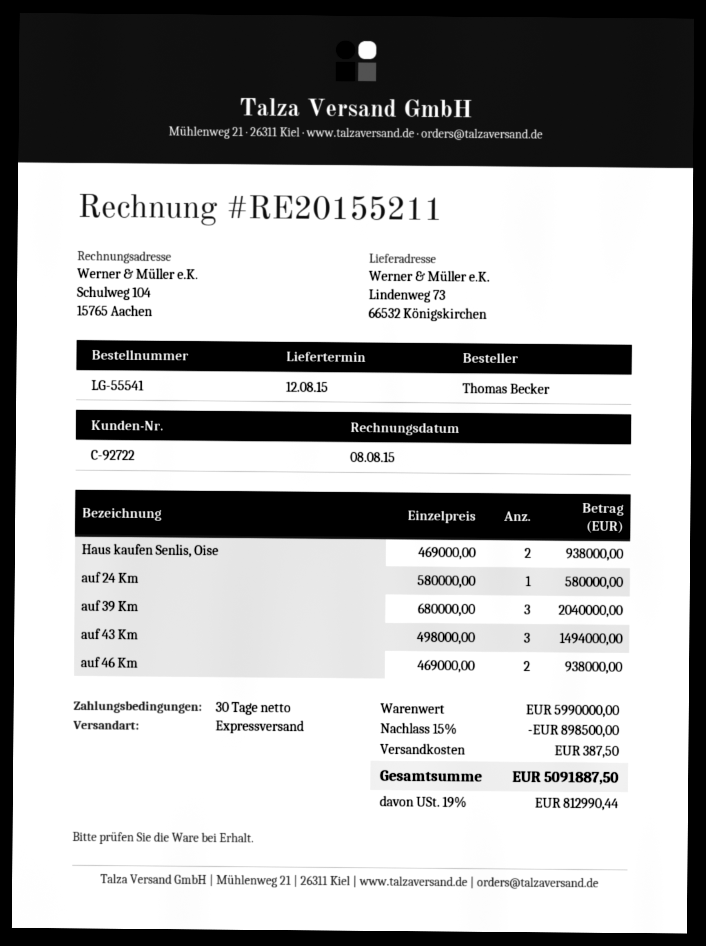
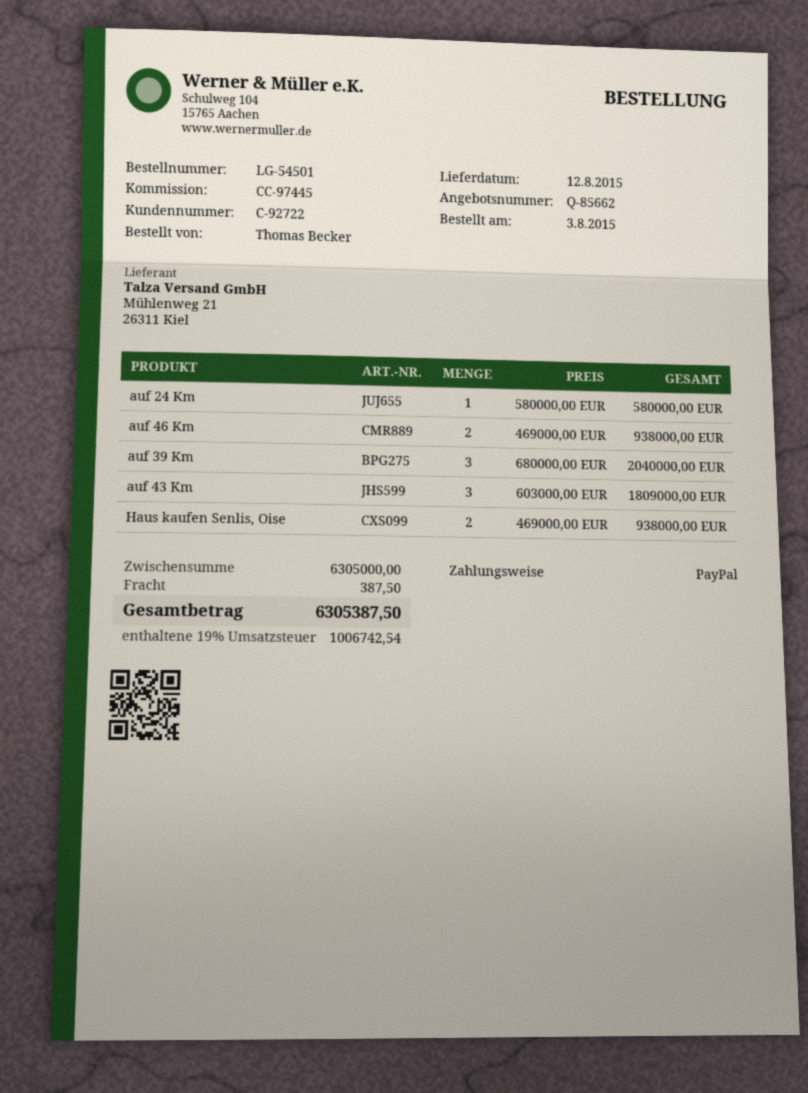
order number: LG-55541 -> LG-54501
auf 43 Km: 3 x 498000.00 = 1494000.00 -> 3 x 603000.00 = 1809000.00
subtotal: 5990000.00 -> 6305000.00
discount: 15% = 898500.00 -> none
tax: 19% = 812990.44 -> 19% = 1006742.54
total: 5091887.50 -> 6305387.50

